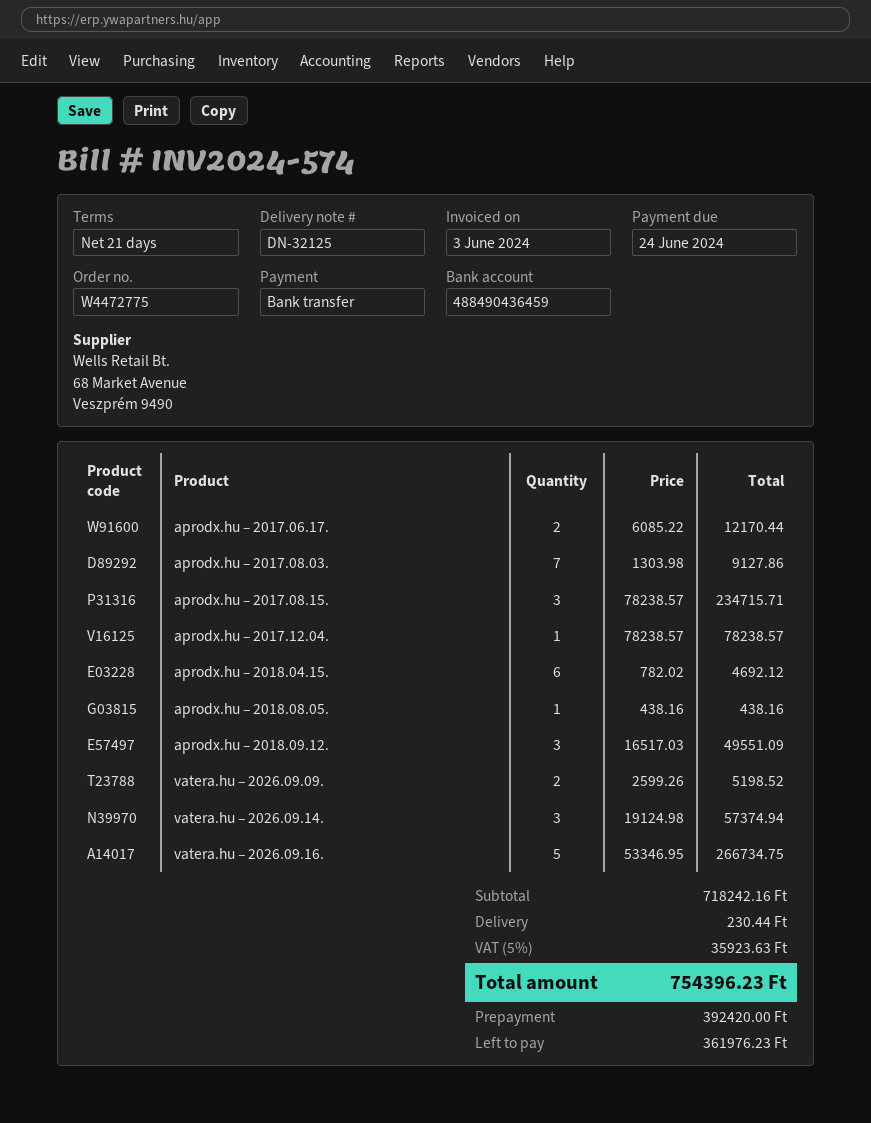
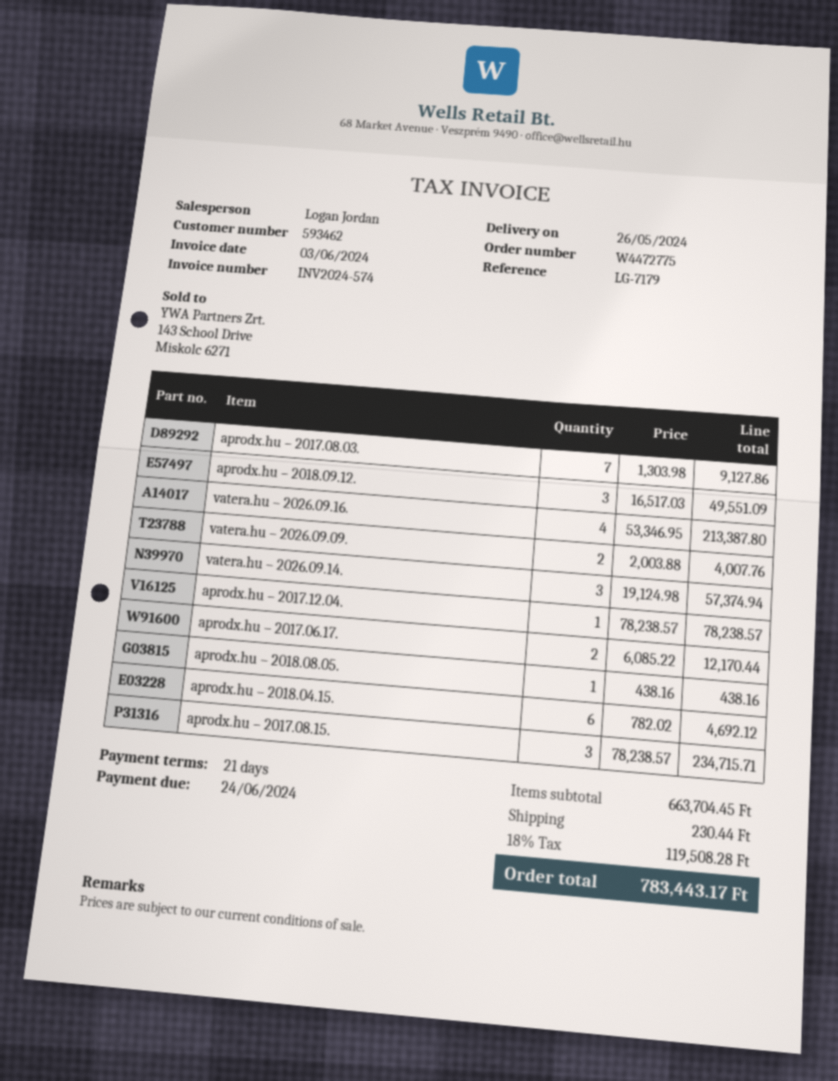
vatera.hu – 2026.09.09.: 2 x 2599.26 = 5198.52 -> 2 x 2003.88 = 4007.76
vatera.hu – 2026.09.16.: 5 x 53346.95 = 266734.75 -> 4 x 53346.95 = 213387.80
subtotal: 718242.16 -> 663704.45
tax: 5% = 35923.63 -> 18% = 119508.28
total: 754396.23 -> 783443.17

